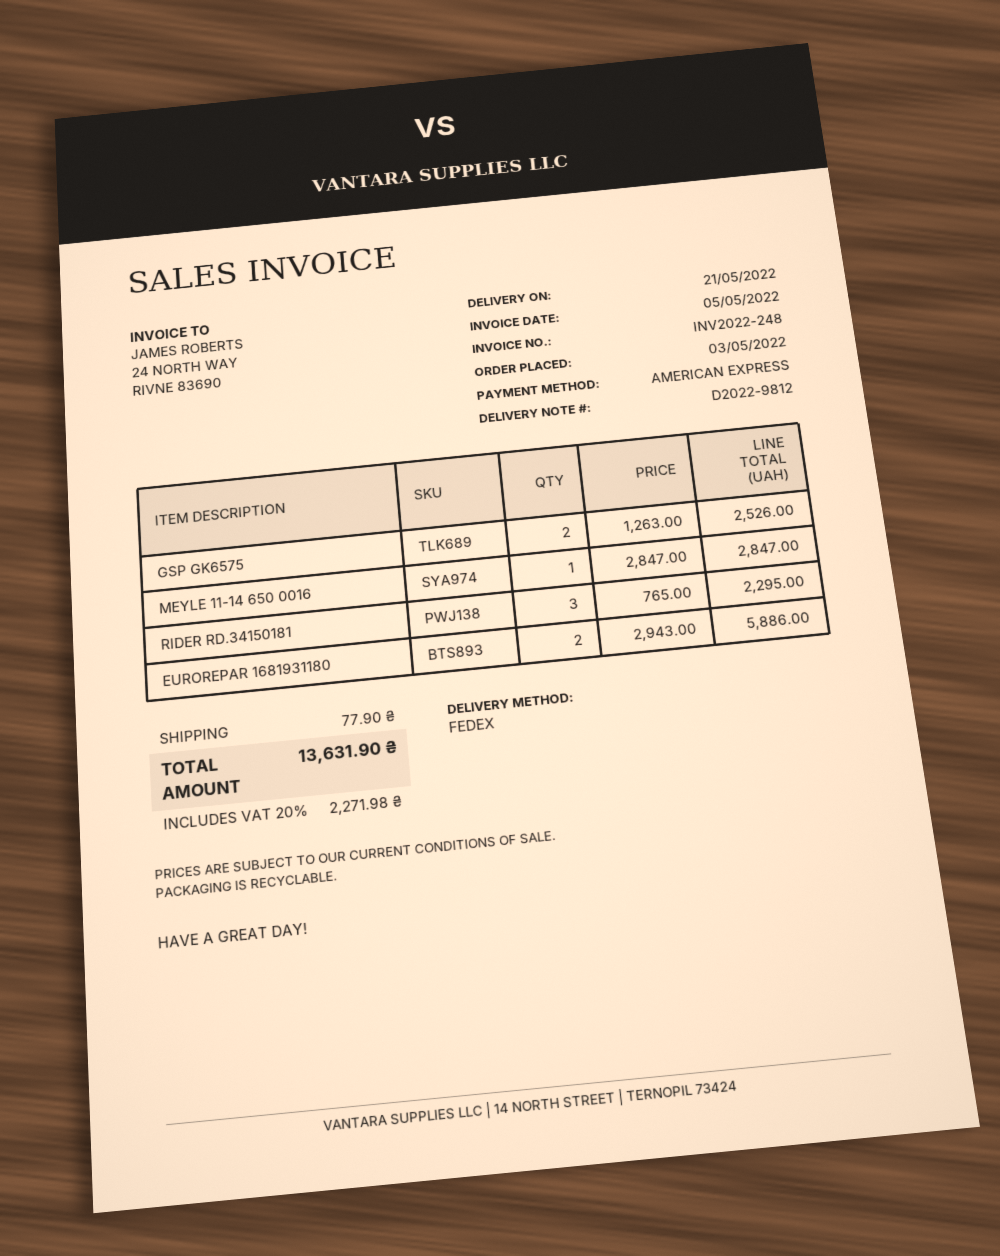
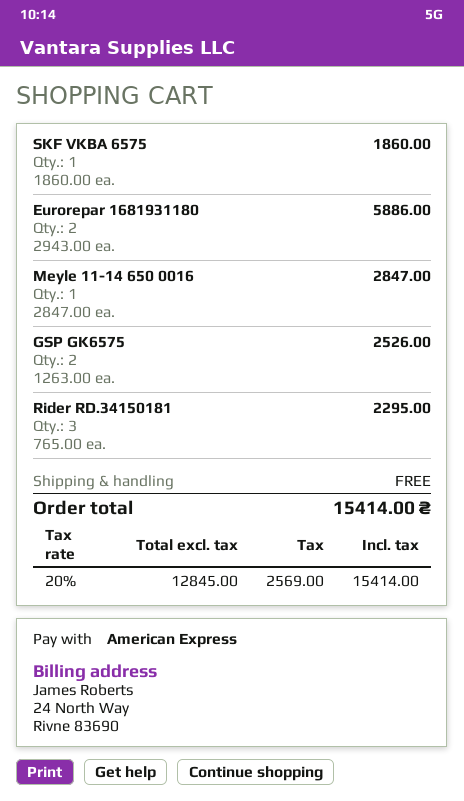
SKF VKBA 6575: none -> 1 x 1860.00 = 1860.00
shipping: 77.90 -> 0.00
tax: 20% = 2271.98 -> 20% = 2569.00
total: 13631.90 -> 15414.00

